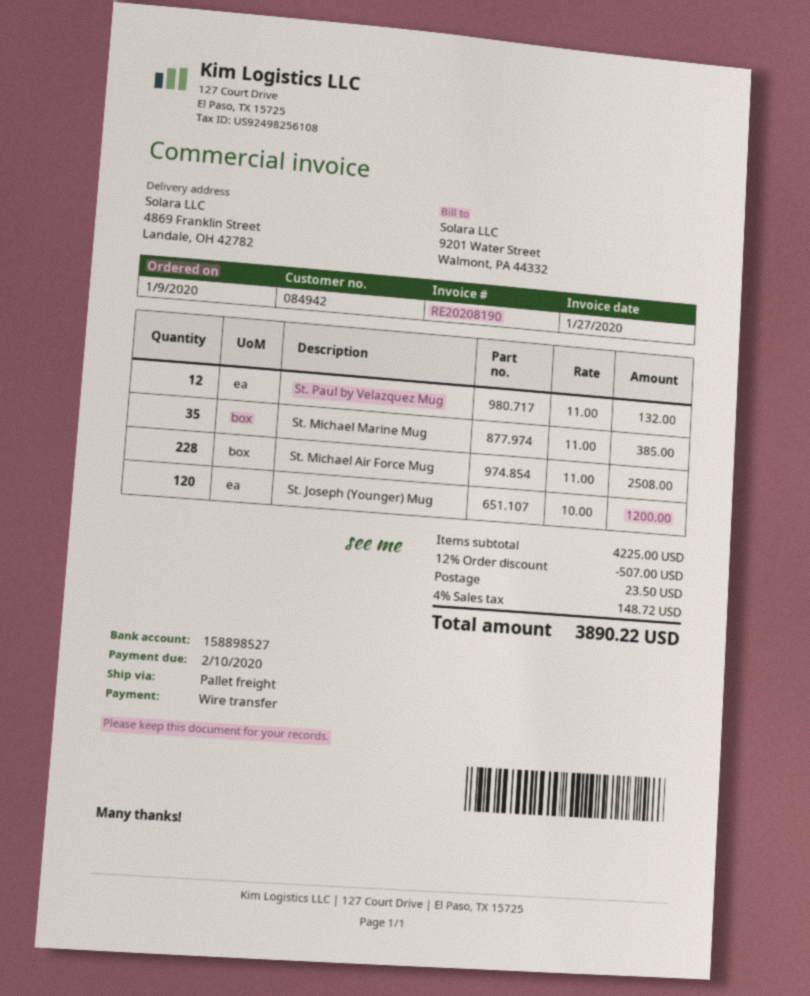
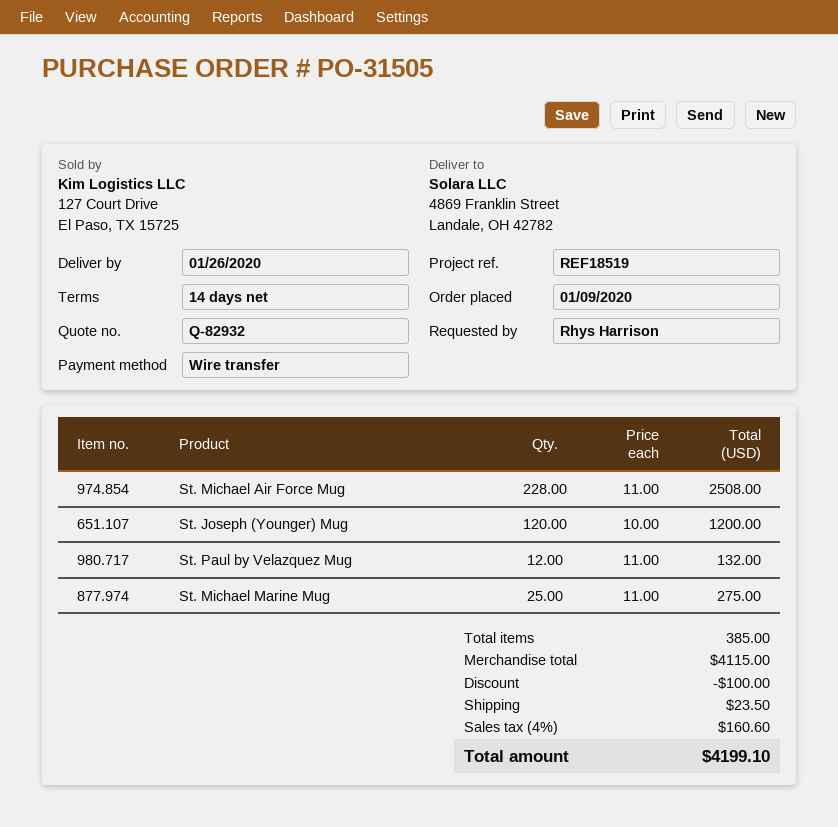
St. Michael Marine Mug: 35 x 11.00 = 385.00 -> 25 x 11.00 = 275.00
subtotal: 4225.00 -> 4115.00
discount: 507.00 -> 100.00
tax: 4% = 148.72 -> 4% = 160.60
total: 3890.22 -> 4199.10

